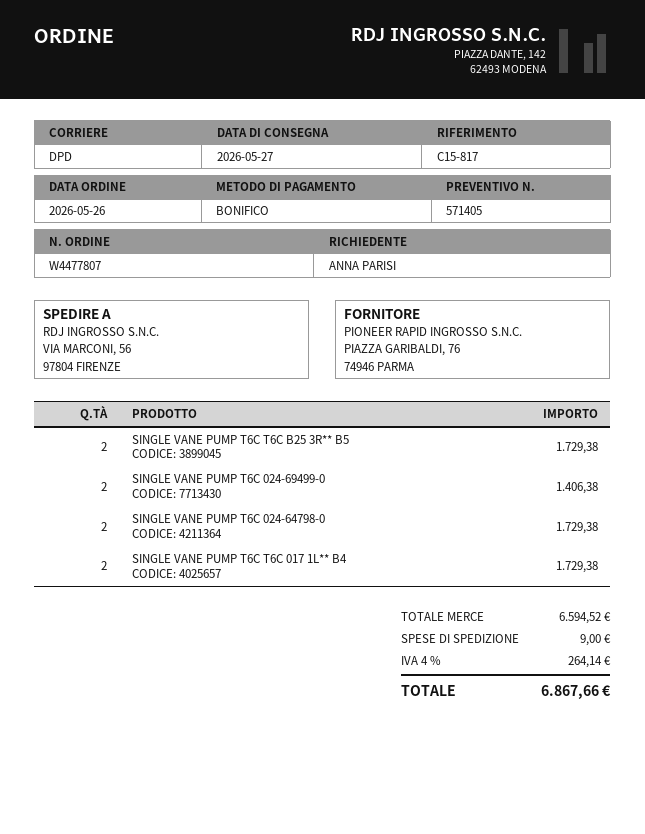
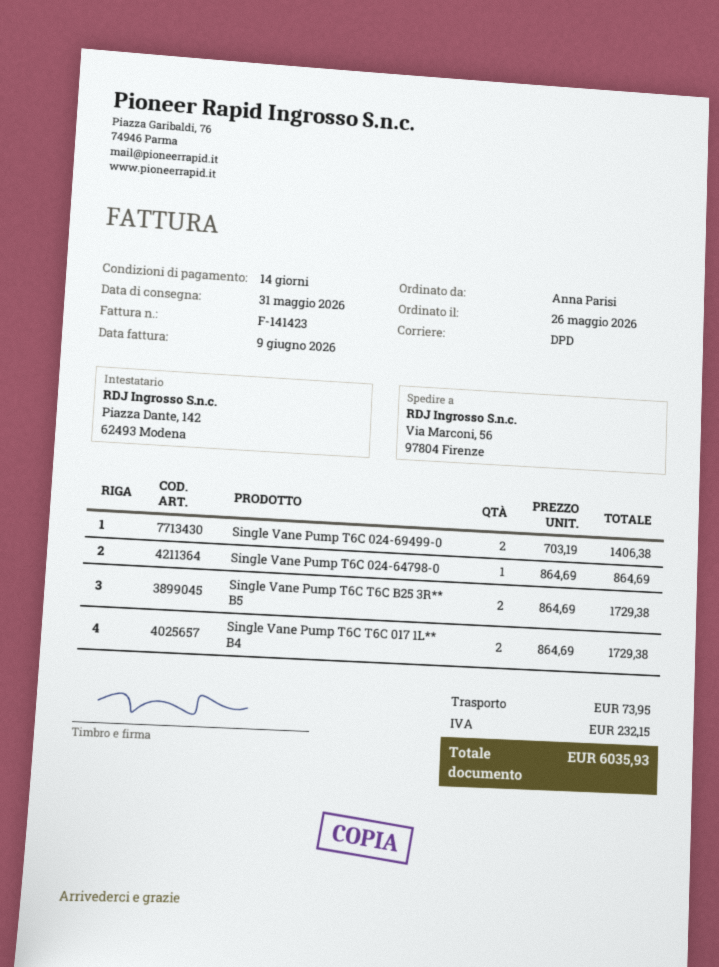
delivery date: 2026-05-27 -> 2026-05-31
SINGLE VANE PUMP T6C 024-64798-0: 2 for 1729.38 -> 1 for 864.69
shipping: 9.00 -> 73.95
tax: 264.14 -> 232.15
total: 6867.66 -> 6035.93

